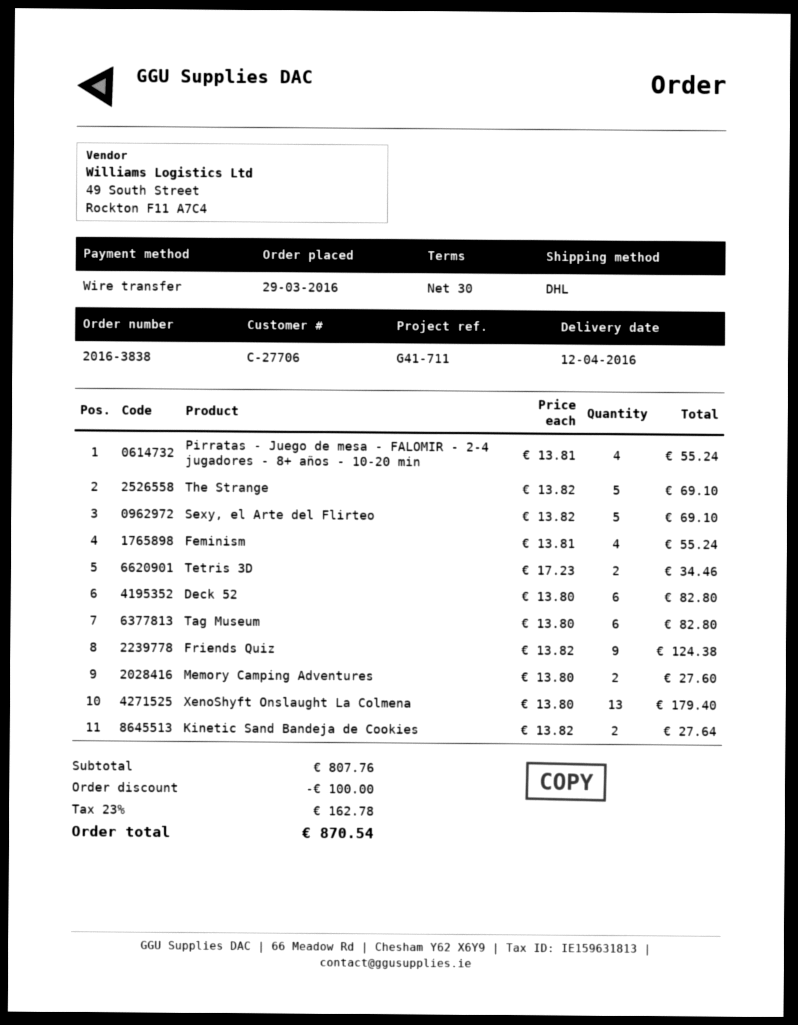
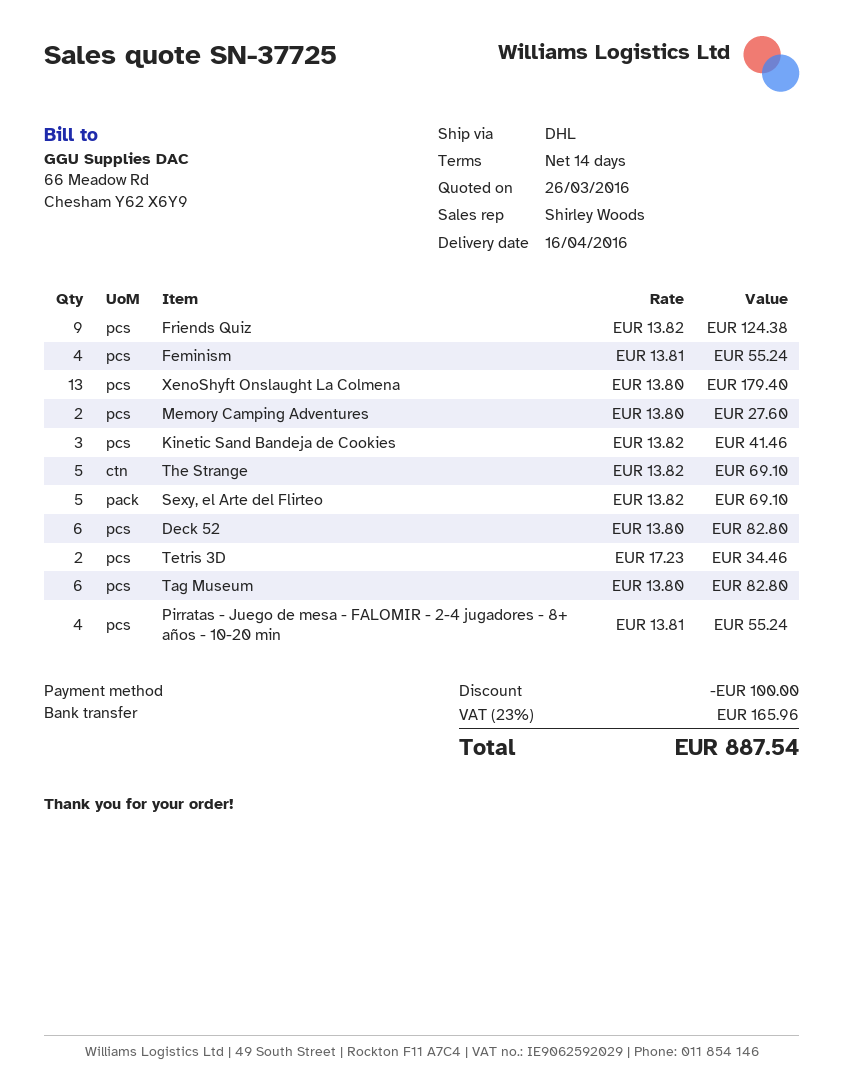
delivery date: 2016-04-12 -> 2016-04-16
payment terms: 30 days -> 14 days
Kinetic Sand Bandeja de Cookies: 2 x 13.82 = 27.64 -> 3 x 13.82 = 41.46
tax: 23% = 162.78 -> 23% = 165.96
total: 870.54 -> 887.54

